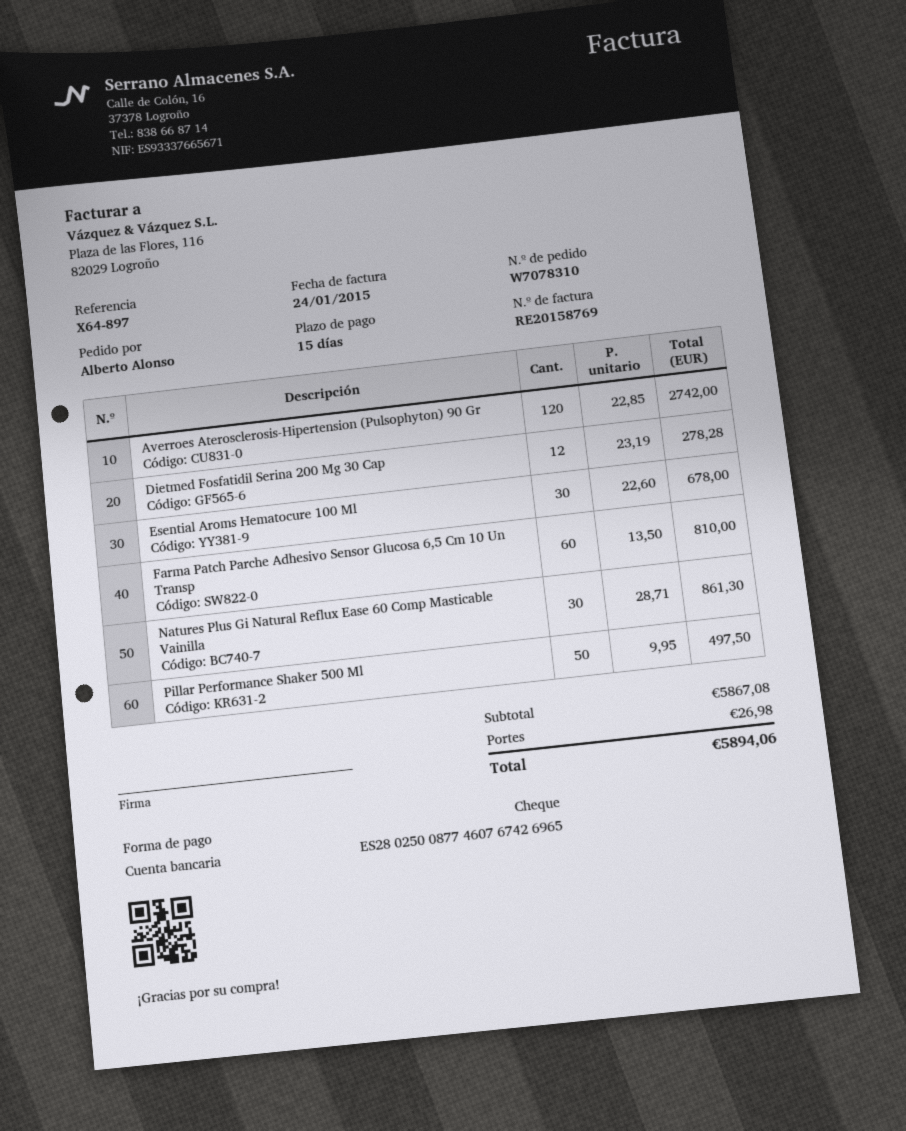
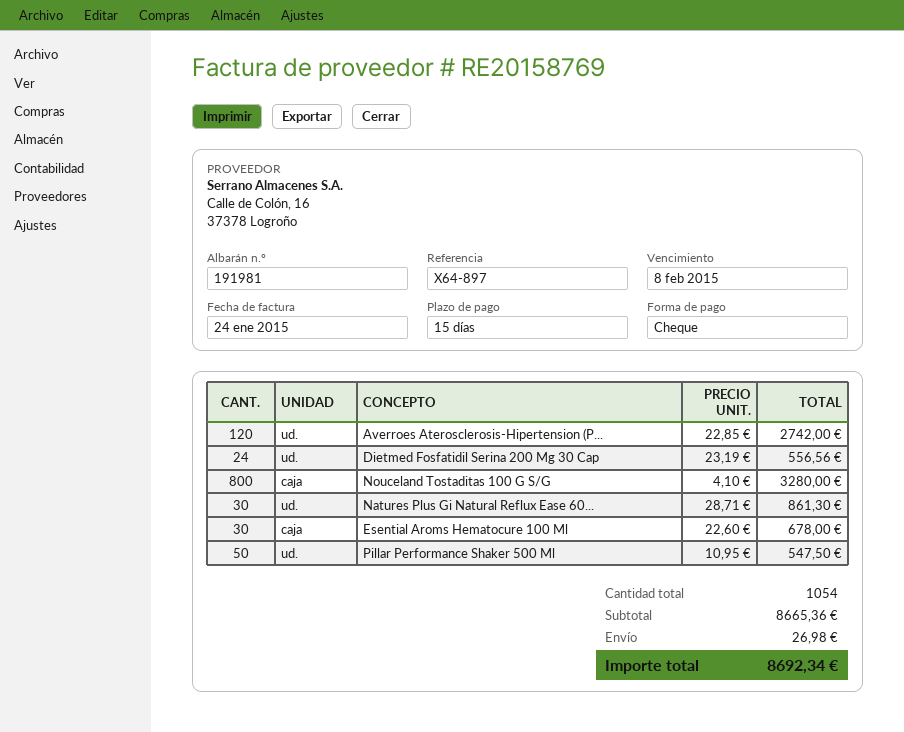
Dietmed Fosfatidil Serina 200 Mg 30 Cap: 12 x 23.19 = 278.28 -> 24 x 23.19 = 556.56
Farma Patch Parche Adhesivo Sensor Glucosa 6,5 Cm 10 Un Transp: 60 x 13.50 = 810.00 -> none
Pillar Performance Shaker 500 Ml: 50 x 9.95 = 497.50 -> 50 x 10.95 = 547.50
Nouceland Tostaditas 100 G S/G: none -> 800 x 4.10 = 3280.00
subtotal: 5867.08 -> 8665.36
total: 5894.06 -> 8692.34

